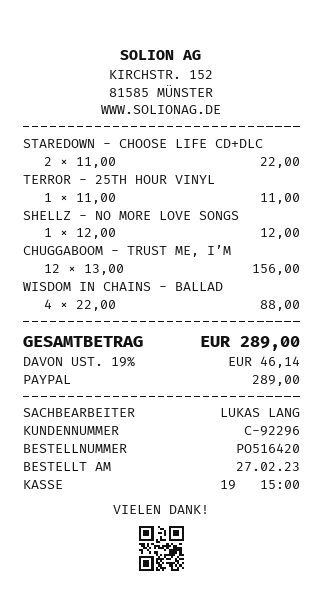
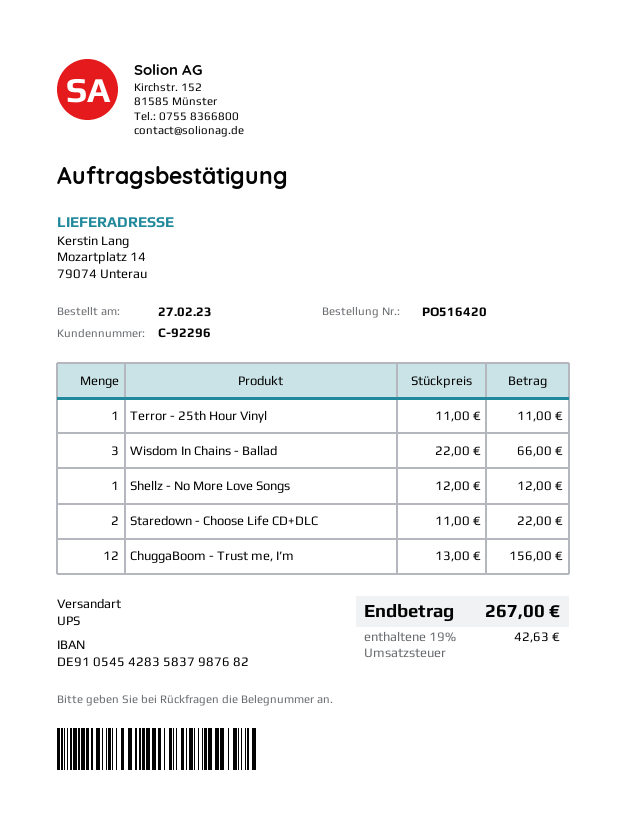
WISDOM IN CHAINS - BALLAD: 4 x 22.00 = 88.00 -> 3 x 22.00 = 66.00
tax: 19% = 46.14 -> 19% = 42.63
total: 289.00 -> 267.00

